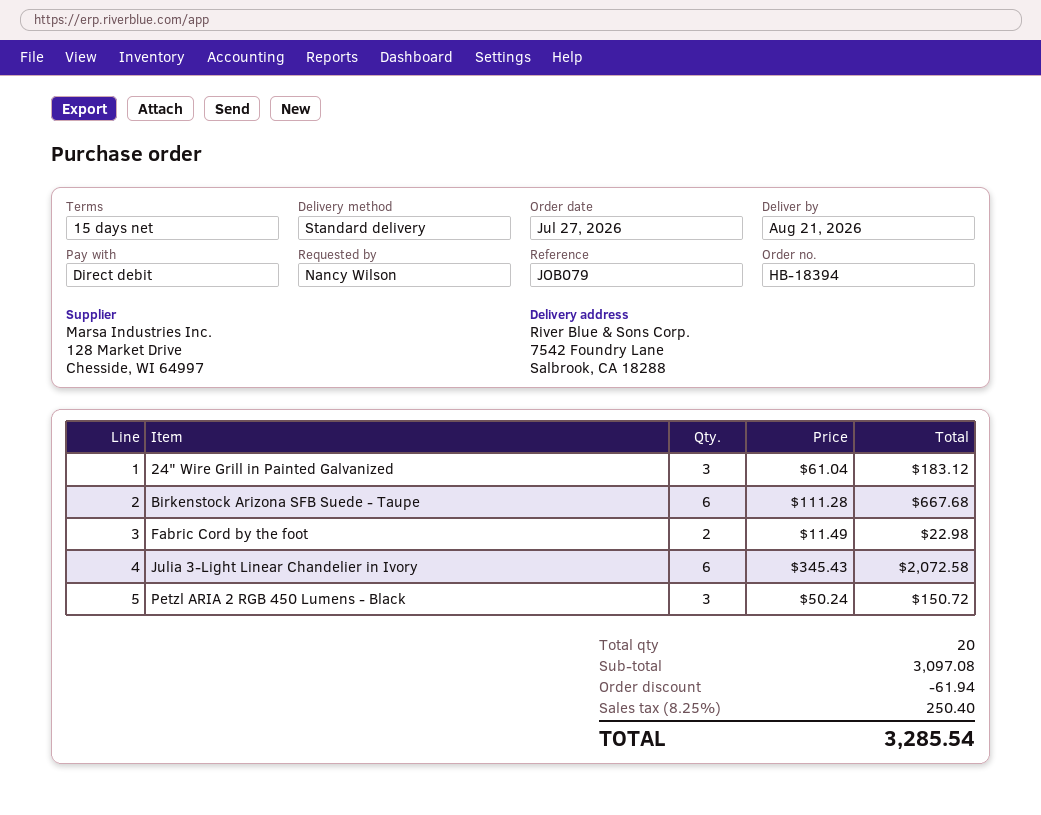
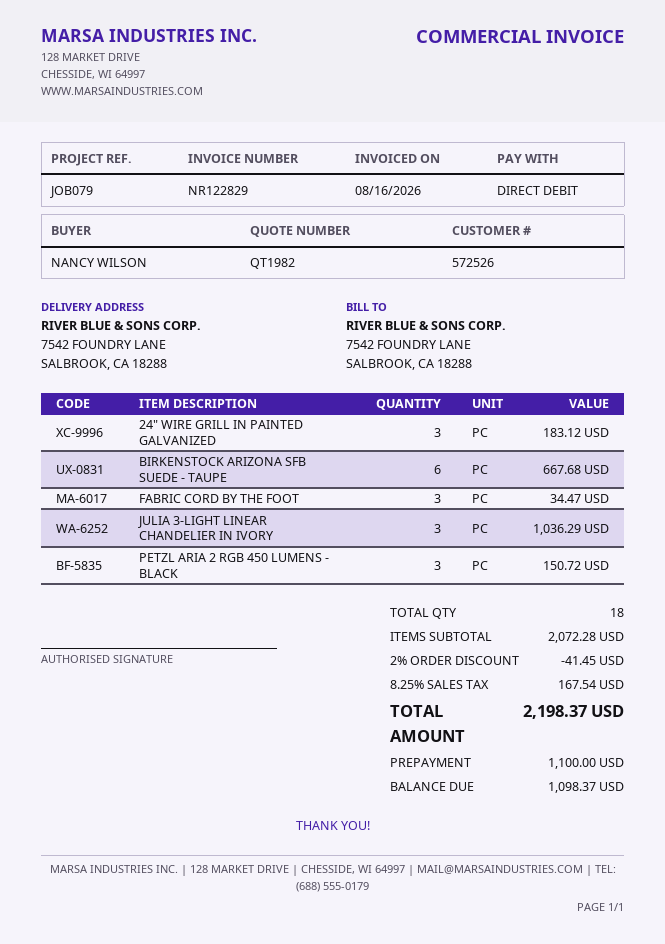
Fabric Cord by the foot: 2 for 22.98 -> 3 for 34.47
Julia 3-Light Linear Chandelier in Ivory: 6 for 2072.58 -> 3 for 1036.29
total quantity: 20 -> 18
subtotal: 3097.08 -> 2072.28
discount: 61.94 -> 41.45
tax: 8.25% = 250.40 -> 8.25% = 167.54
total: 3285.54 -> 2198.37

